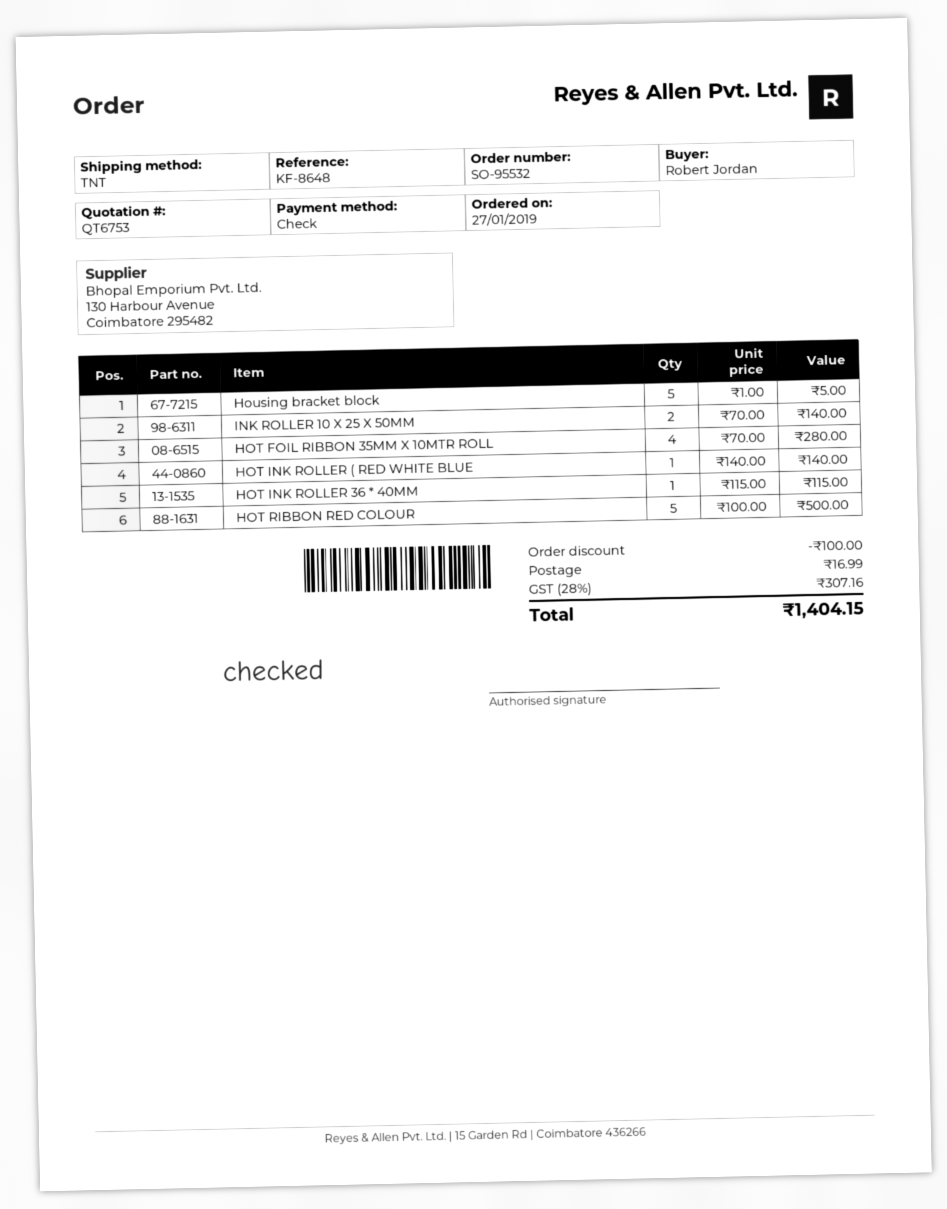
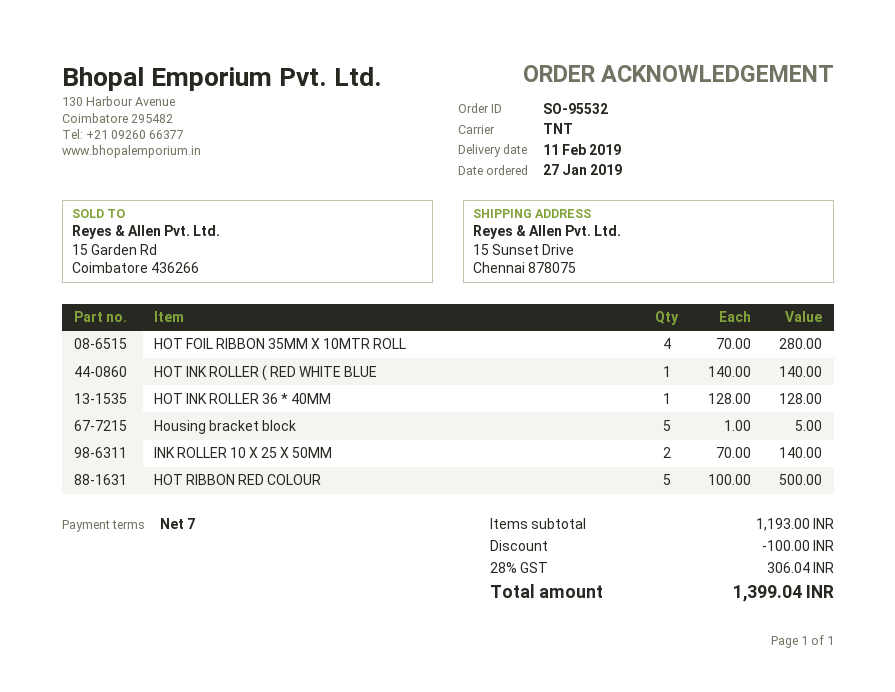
HOT INK ROLLER 36 * 40MM: 1 x 115.00 = 115.00 -> 1 x 128.00 = 128.00
shipping: 16.99 -> none
tax: 28% = 307.16 -> 28% = 306.04
total: 1404.15 -> 1399.04

